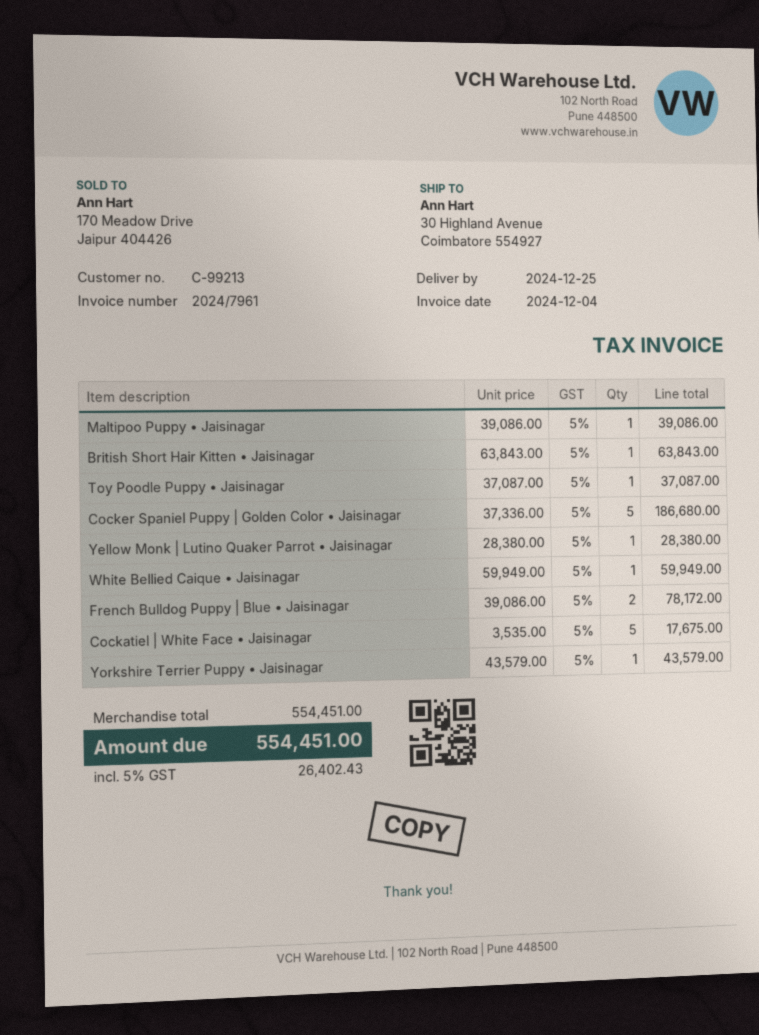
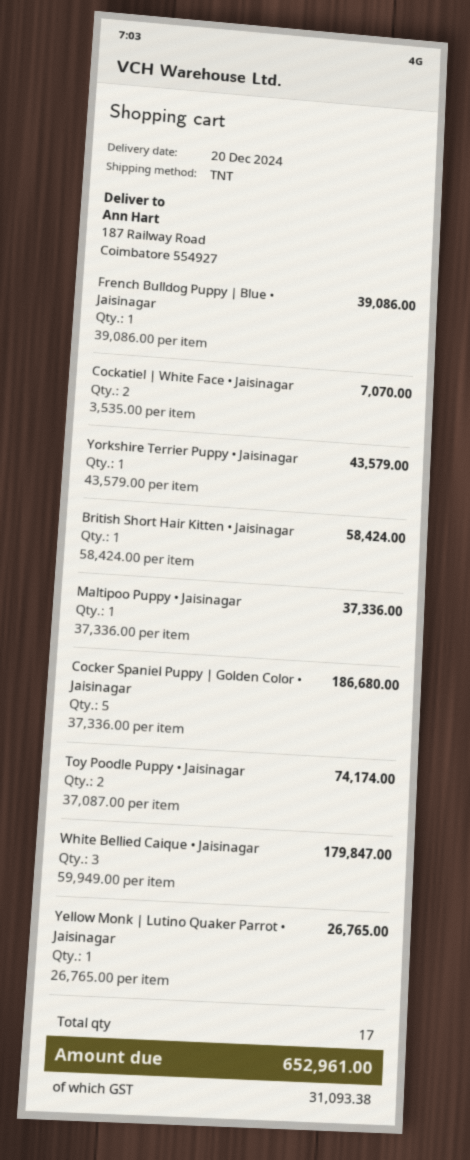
delivery date: 2024-12-25 -> 2024-12-20
ship to: 30 Highland Avenue, Coimbatore 554927 -> 187 Railway Road, Coimbatore 554927
Maltipoo Puppy • Jaisinagar: 1 x 39086.00 = 39086.00 -> 1 x 37336.00 = 37336.00
British Short Hair Kitten • Jaisinagar: 1 x 63843.00 = 63843.00 -> 1 x 58424.00 = 58424.00
Toy Poodle Puppy • Jaisinagar: 1 x 37087.00 = 37087.00 -> 2 x 37087.00 = 74174.00
Yellow Monk | Lutino Quaker Parrot • Jaisinagar: 1 x 28380.00 = 28380.00 -> 1 x 26765.00 = 26765.00
White Bellied Caique • Jaisinagar: 1 x 59949.00 = 59949.00 -> 3 x 59949.00 = 179847.00
French Bulldog Puppy | Blue • Jaisinagar: 2 x 39086.00 = 78172.00 -> 1 x 39086.00 = 39086.00
Cockatiel | White Face • Jaisinagar: 5 x 3535.00 = 17675.00 -> 2 x 3535.00 = 7070.00
tax: 26402.43 -> 31093.38
total: 554451.00 -> 652961.00

